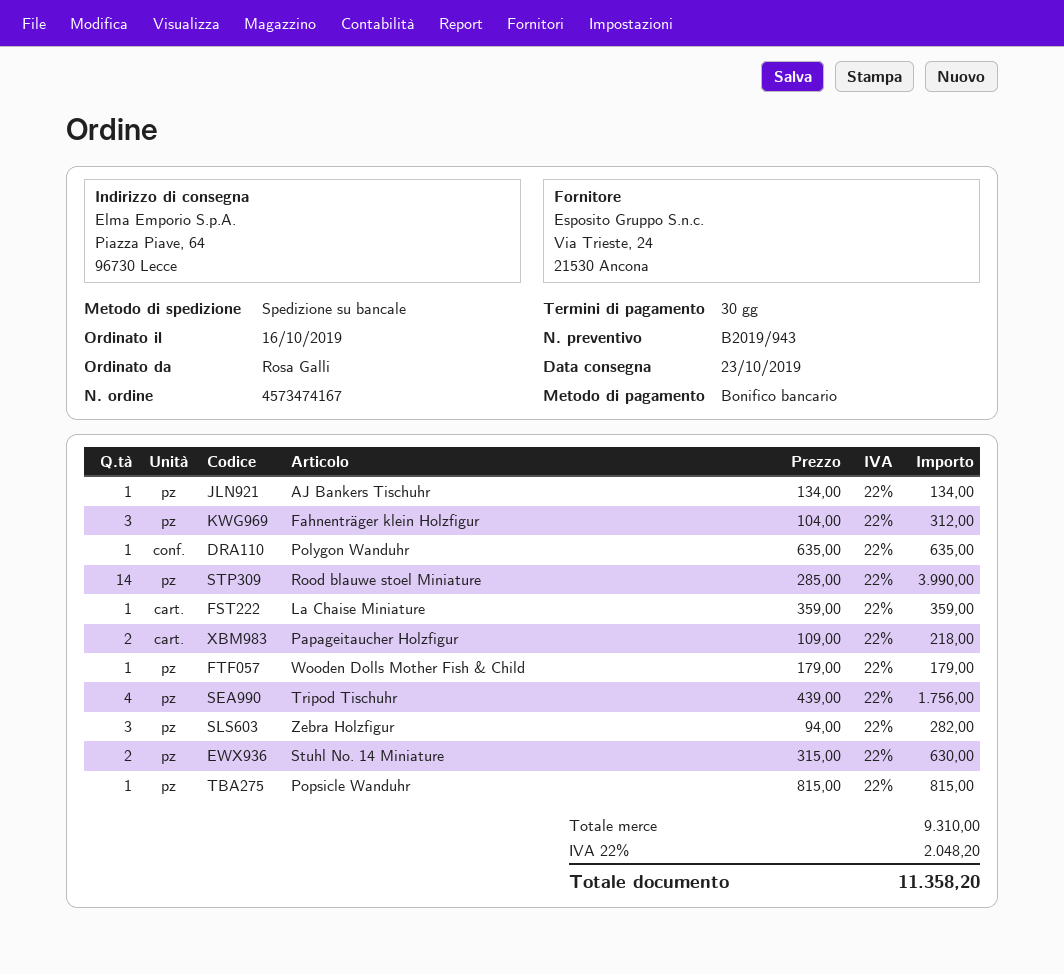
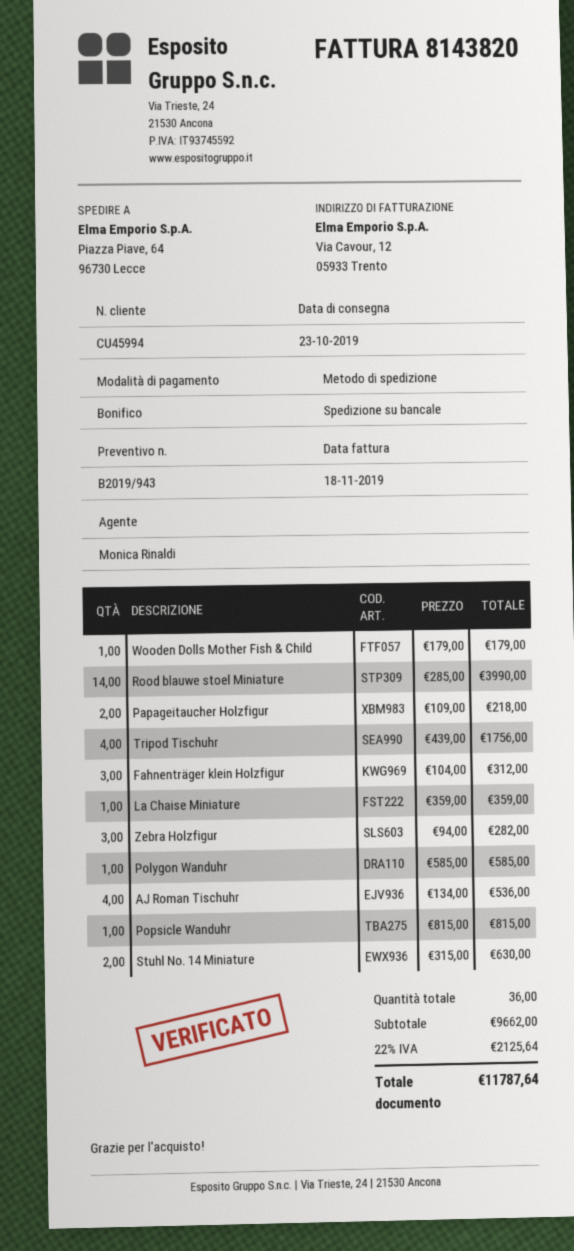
AJ Bankers Tischuhr: 1 x 134.00 = 134.00 -> none
Polygon Wanduhr: 1 x 635.00 = 635.00 -> 1 x 585.00 = 585.00
AJ Roman Tischuhr: none -> 4 x 134.00 = 536.00
subtotal: 9310.00 -> 9662.00
tax: 22% = 2048.20 -> 22% = 2125.64
total: 11358.20 -> 11787.64

